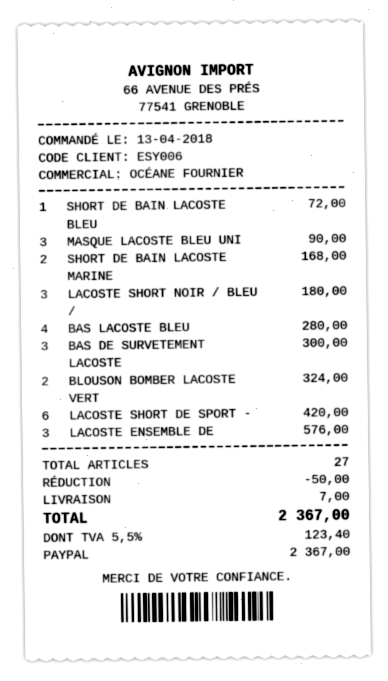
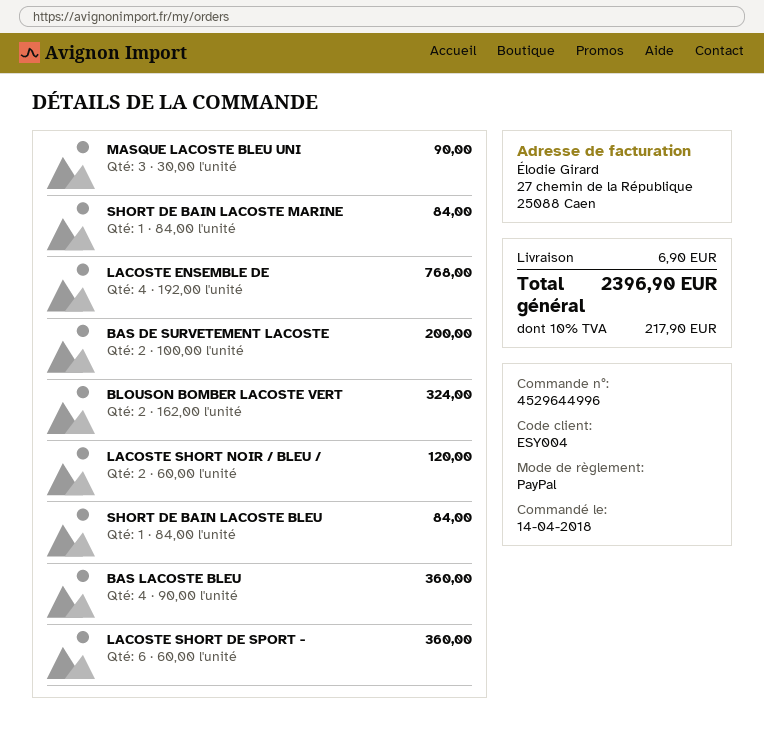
order date: 2018-04-13 -> 2018-04-14
customer number: ESY006 -> ESY004
SHORT DE BAIN LACOSTE BLEU: 1 for 72.00 -> 1 for 84.00
SHORT DE BAIN LACOSTE MARINE: 2 for 168.00 -> 1 for 84.00
LACOSTE SHORT NOIR / BLEU /: 3 for 180.00 -> 2 for 120.00
BAS LACOSTE BLEU: 4 for 280.00 -> 4 for 360.00
BAS DE SURVETEMENT LACOSTE: 3 for 300.00 -> 2 for 200.00
LACOSTE SHORT DE SPORT -: 6 for 420.00 -> 6 for 360.00
LACOSTE ENSEMBLE DE: 3 for 576.00 -> 4 for 768.00
discount: 50.00 -> none
shipping: 7.00 -> 6.90
tax: 5.5% = 123.40 -> 10% = 217.90
total: 2367.00 -> 2396.90

